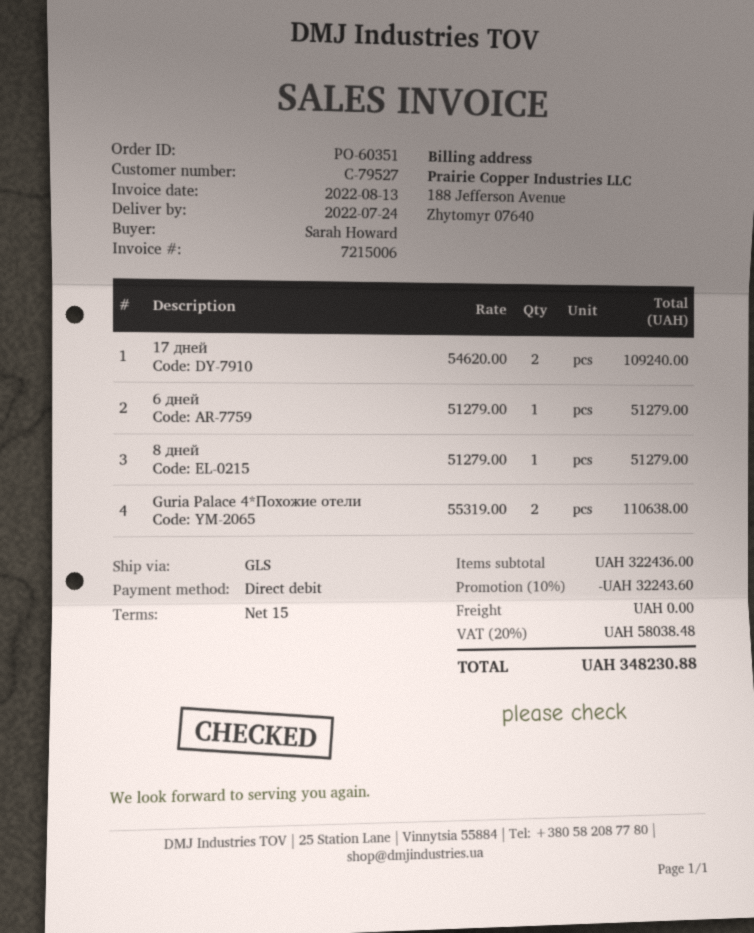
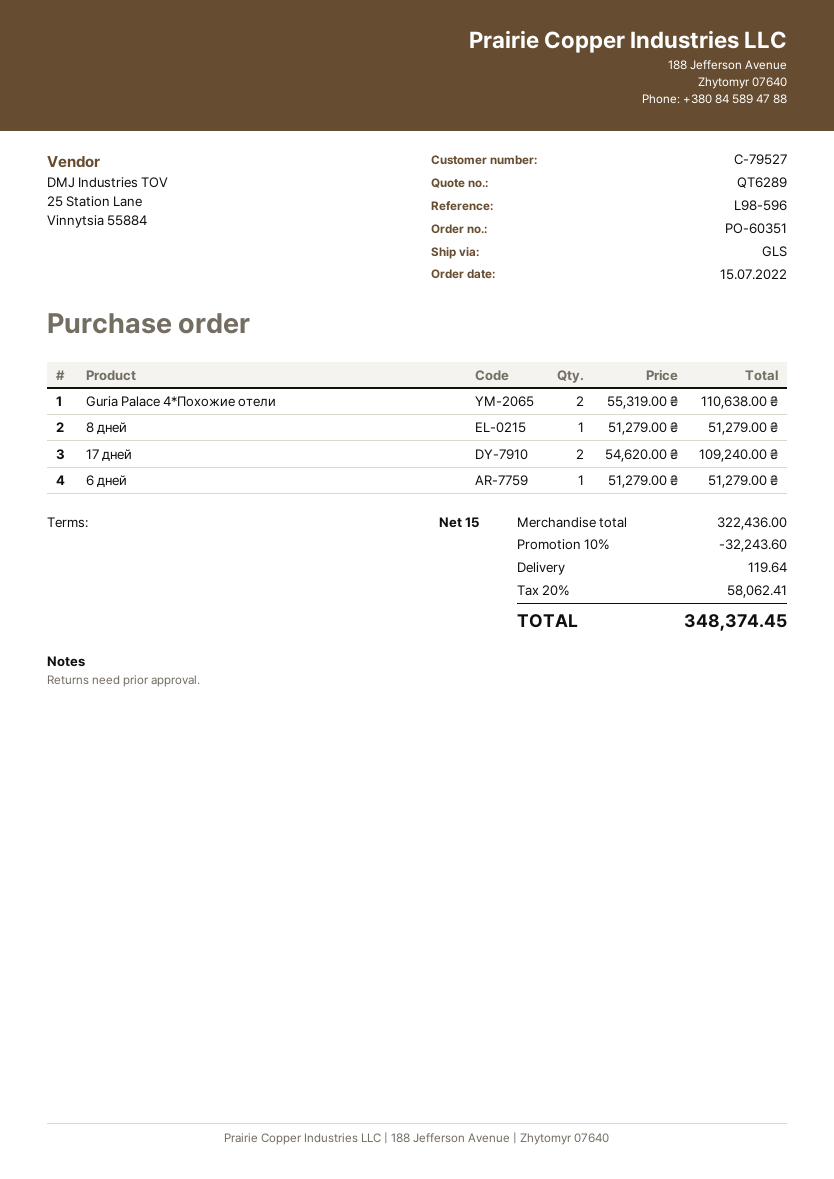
shipping: 0.00 -> 119.64
tax: 20% = 58038.48 -> 20% = 58062.41
total: 348230.88 -> 348374.45

